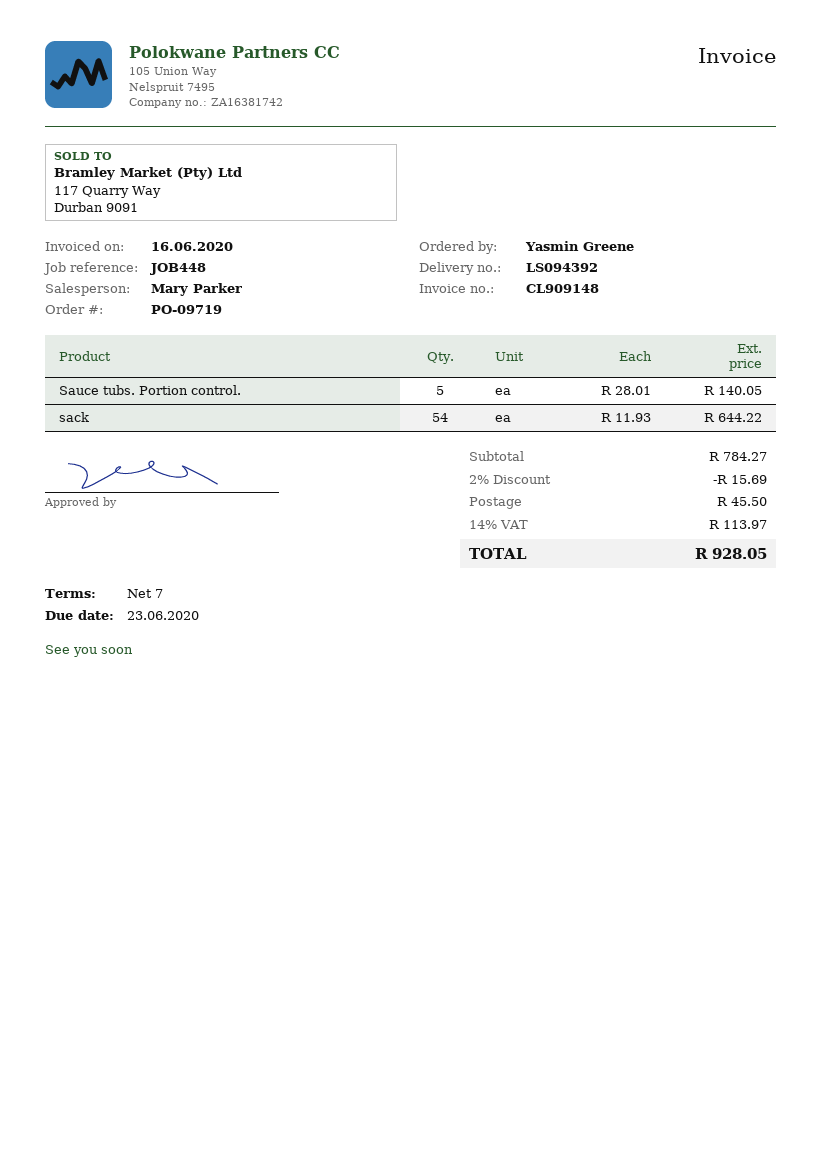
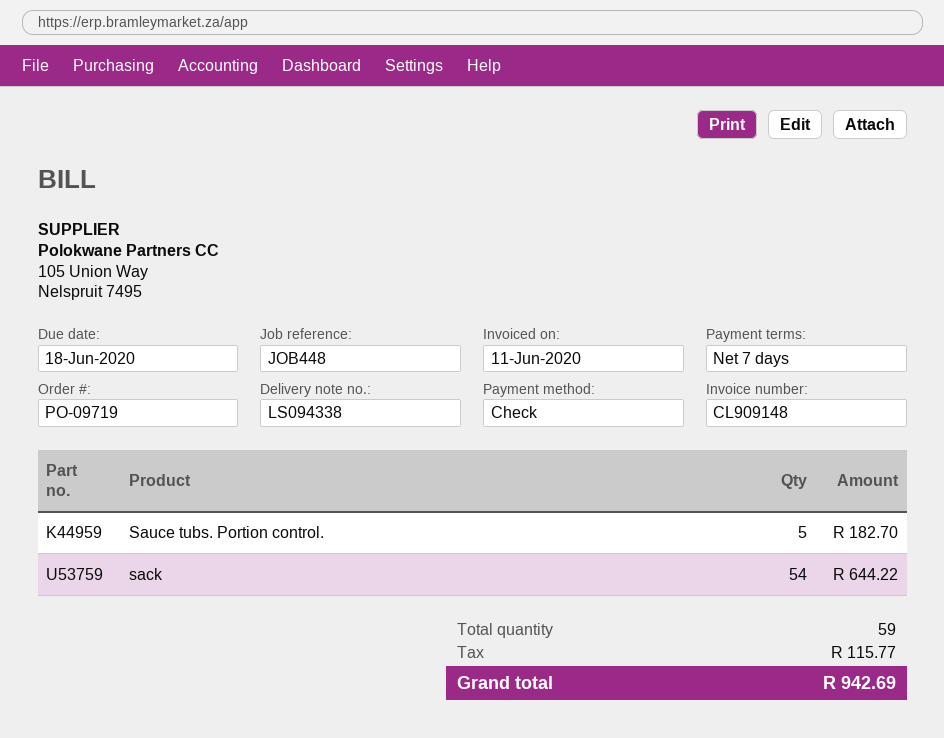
delivery note number: LS094392 -> LS094338
invoice date: 2020-06-16 -> 2020-06-11
due date: 2020-06-23 -> 2020-06-18
Sauce tubs. Portion control.: 5 for 140.05 -> 5 for 182.70
discount: 2% = 15.69 -> none
shipping: 45.50 -> none
tax: 113.97 -> 115.77
total: 928.05 -> 942.69

